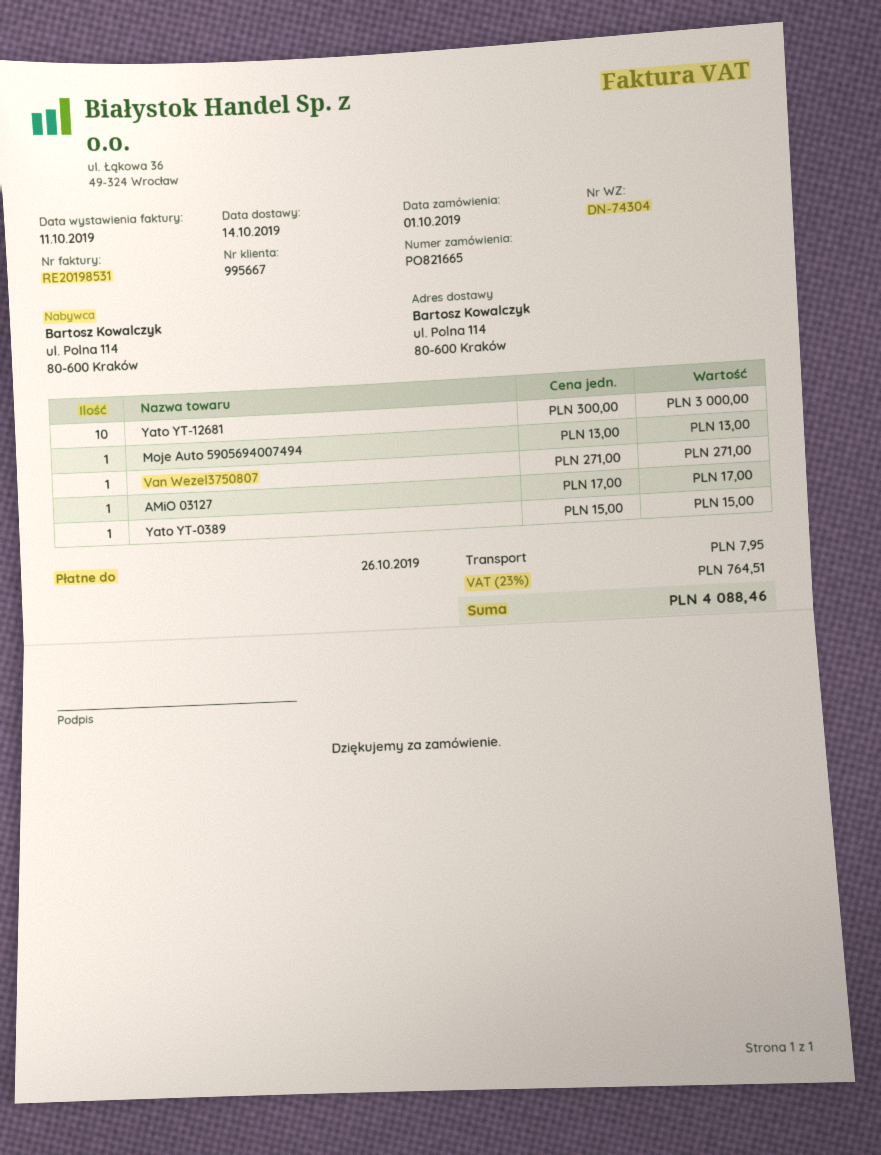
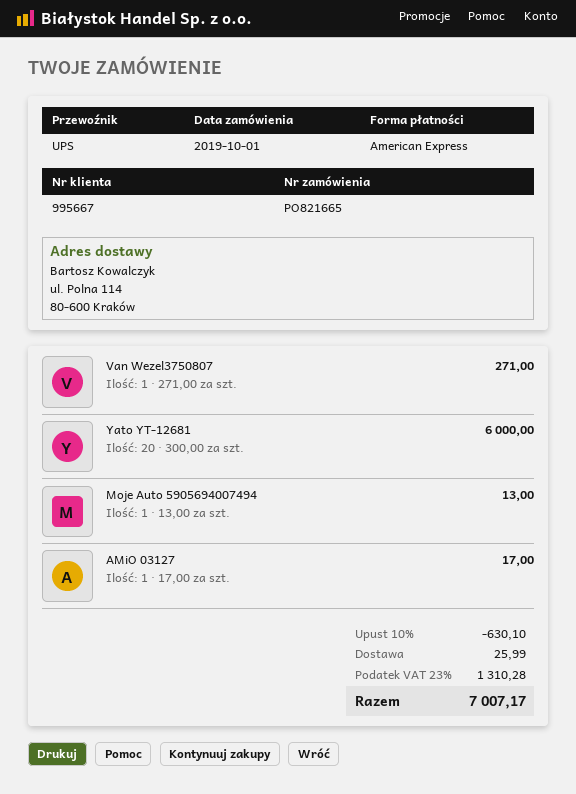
Yato YT-12681: 10 x 300.00 = 3000.00 -> 20 x 300.00 = 6000.00
Yato YT-0389: 1 x 15.00 = 15.00 -> none
discount: none -> 10% = 630.10
shipping: 7.95 -> 25.99
tax: 23% = 764.51 -> 23% = 1310.28
total: 4088.46 -> 7007.17

